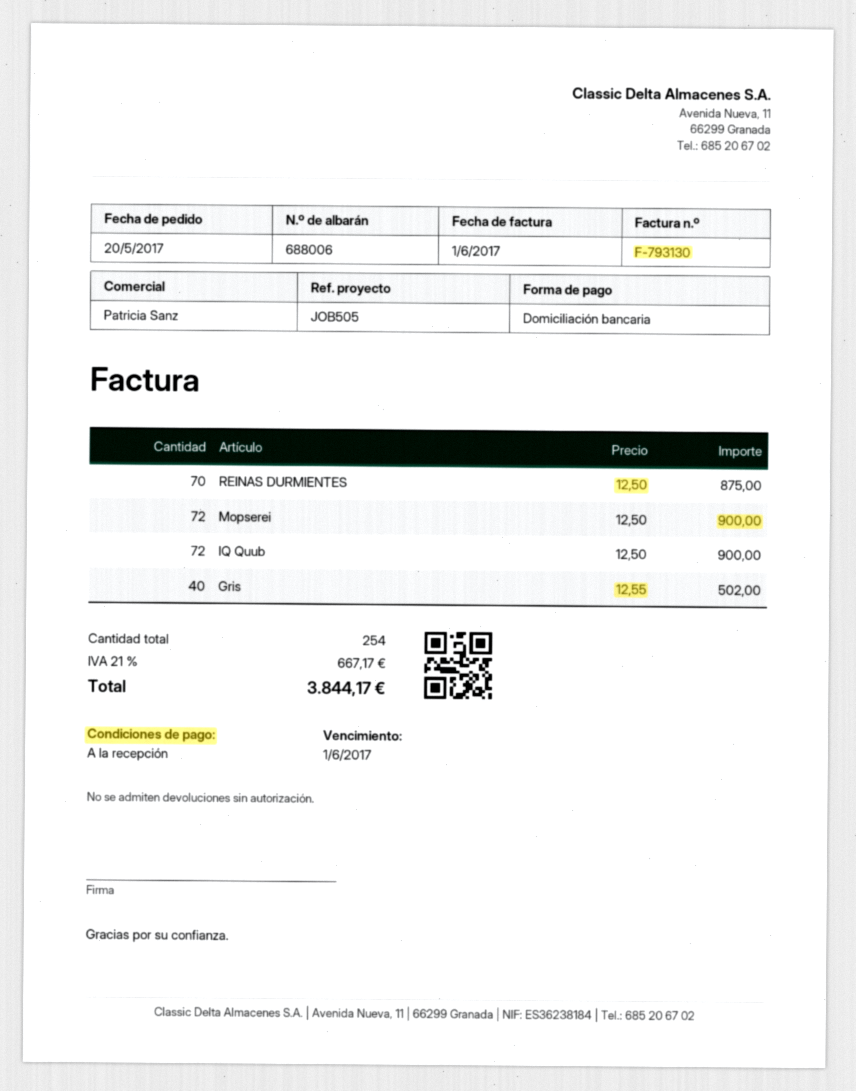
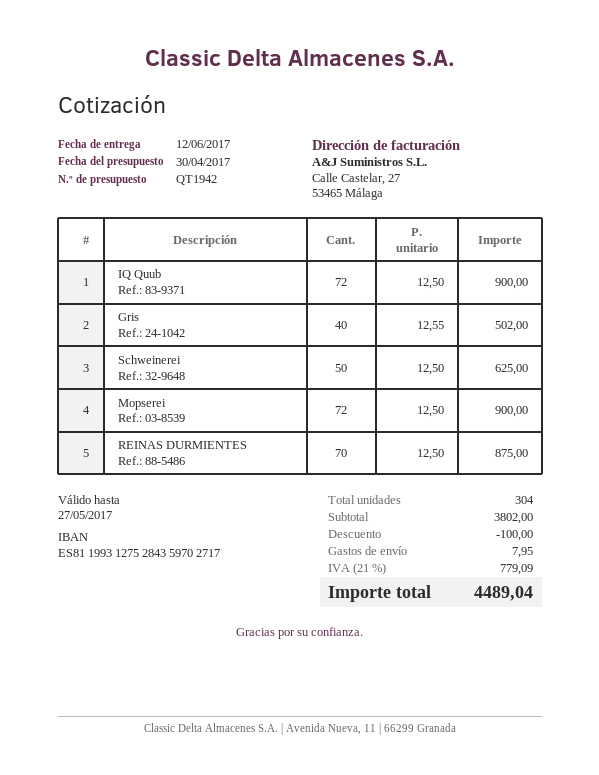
Schweinerei: none -> 50 x 12.50 = 625.00
total quantity: 254 -> 304
discount: none -> 100.00
shipping: none -> 7.95
tax: 21% = 667.17 -> 21% = 779.09
total: 3844.17 -> 4489.04

